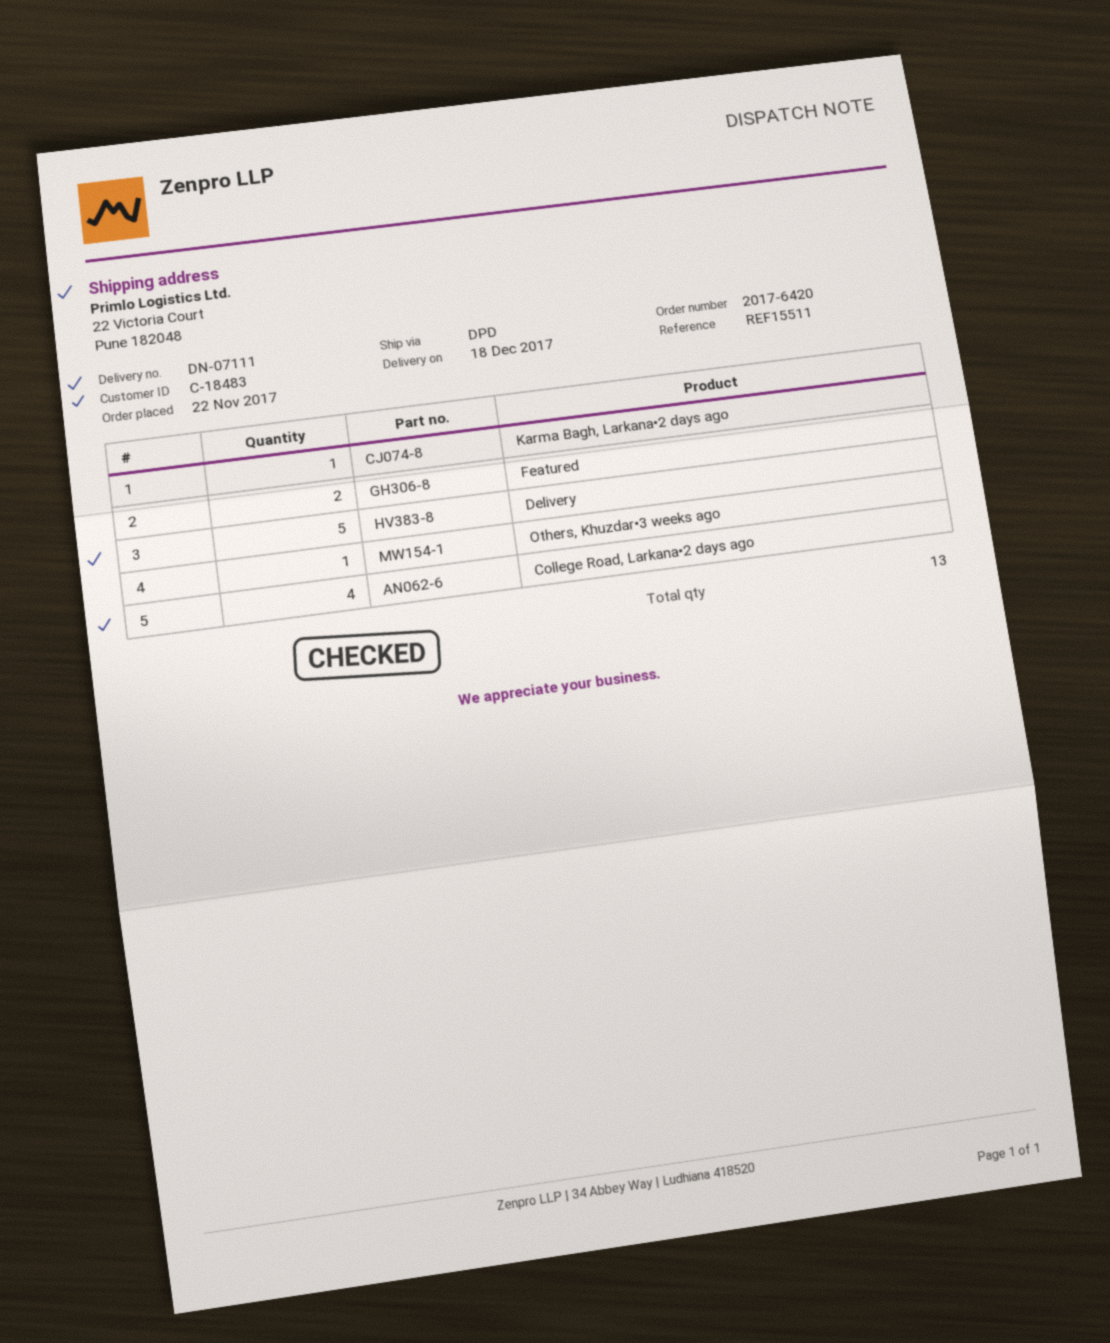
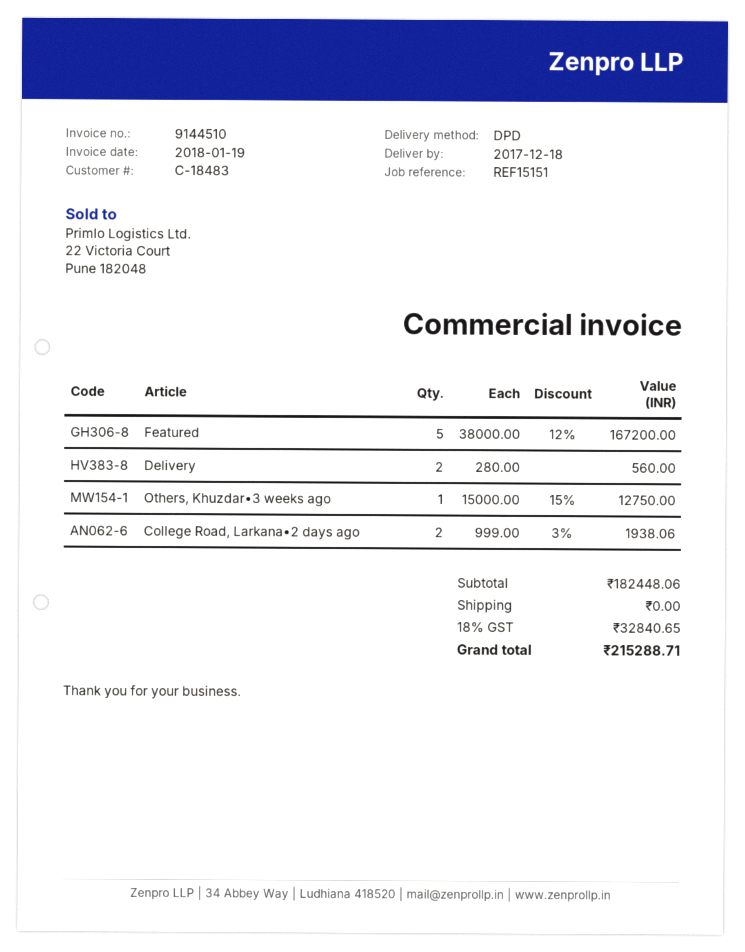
reference: REF15511 -> REF15151
Karma Bagh, Larkana•2 days ago: 1 -> none
Featured: 2 -> 5
Delivery: 5 -> 2
College Road, Larkana•2 days ago: 4 -> 2

